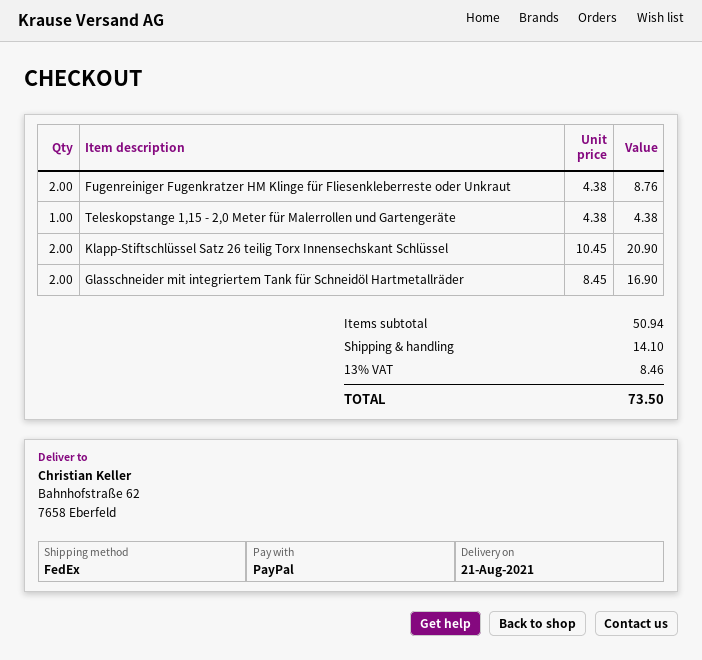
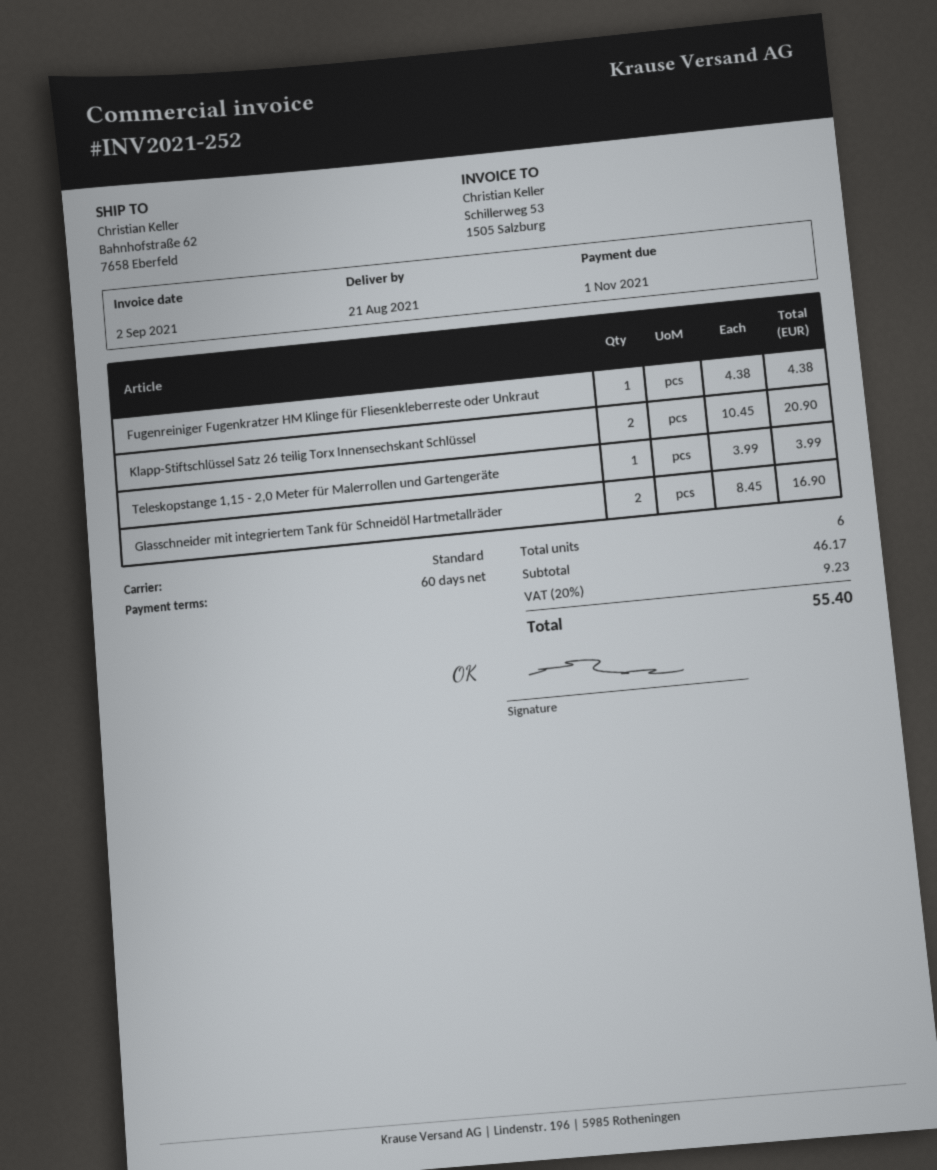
shipping method: FedEx -> standard
Fugenreiniger Fugenkratzer HM Klinge für Fliesenkleberreste oder Unkraut: 2 x 4.38 = 8.76 -> 1 x 4.38 = 4.38
Teleskopstange 1,15 - 2,0 Meter für Malerrollen und Gartengeräte: 1 x 4.38 = 4.38 -> 1 x 3.99 = 3.99
subtotal: 50.94 -> 46.17
shipping: 14.10 -> none
tax: 13% = 8.46 -> 20% = 9.23
total: 73.50 -> 55.40

